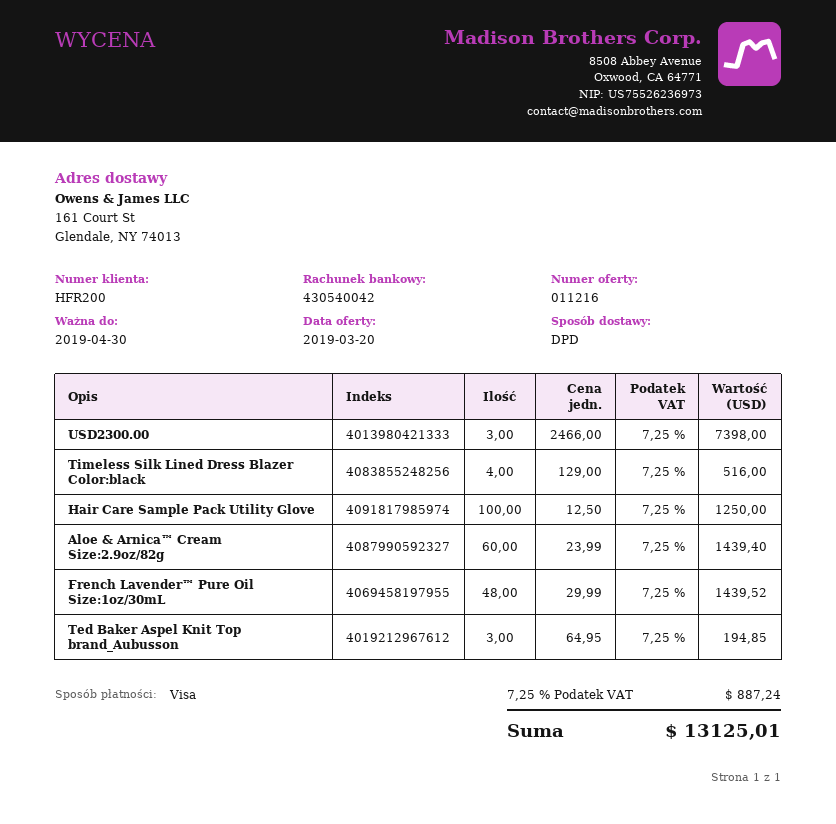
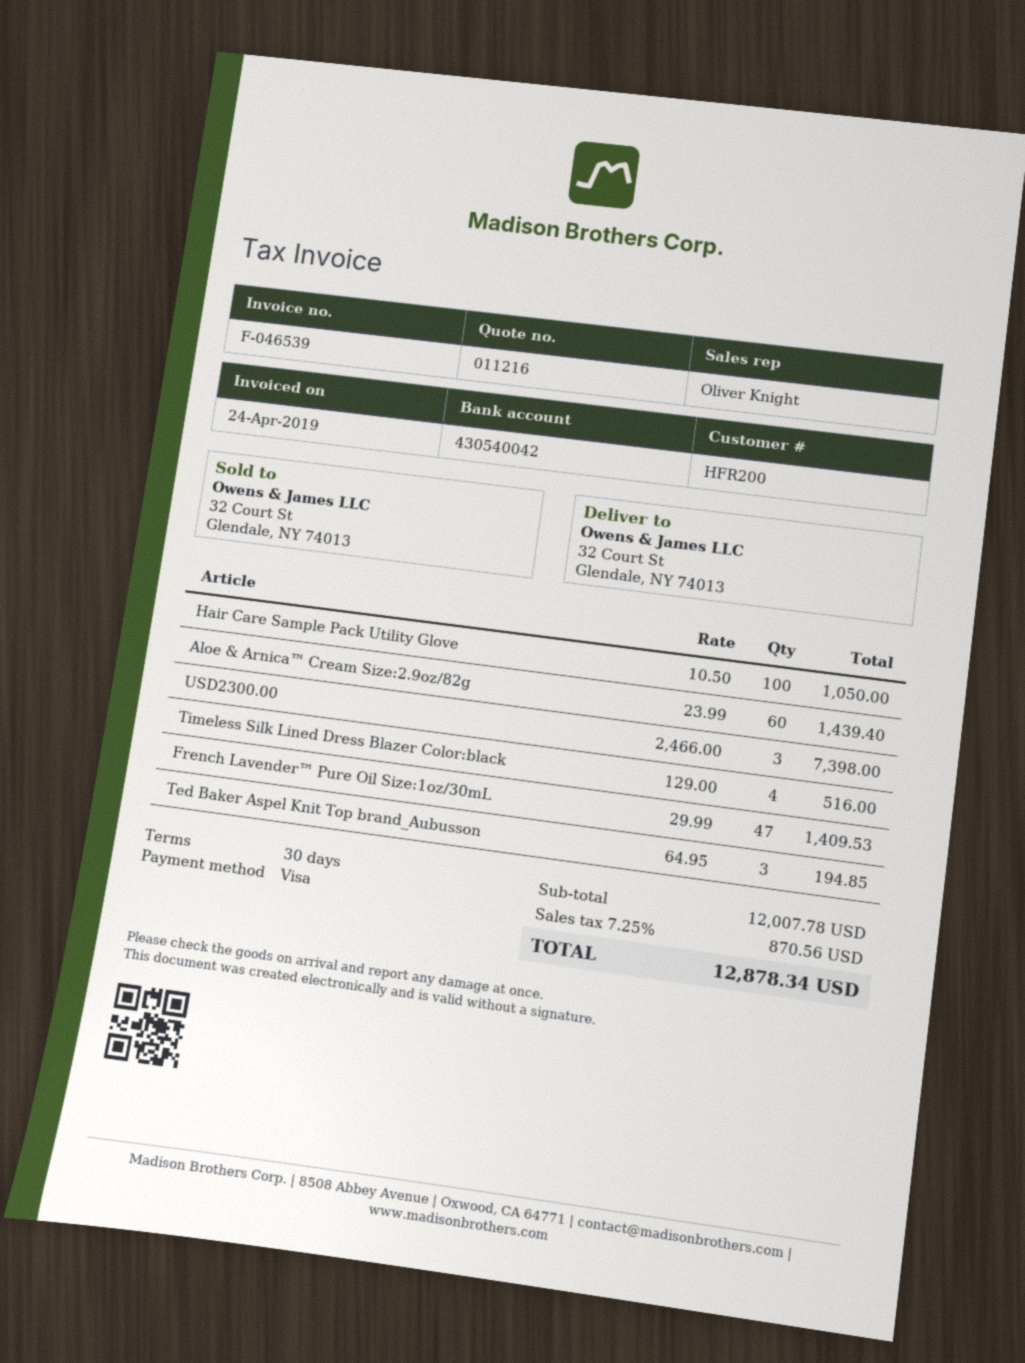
ship to: 161 Court St, Glendale, NY 74013 -> 32 Court St, Glendale, NY 74013
Hair Care Sample Pack Utility Glove: 100 x 12.50 = 1250.00 -> 100 x 10.50 = 1050.00
French Lavender™ Pure Oil Size:1oz/30mL: 48 x 29.99 = 1439.52 -> 47 x 29.99 = 1409.53
tax: 7.25% = 887.24 -> 7.25% = 870.56
total: 13125.01 -> 12878.34

